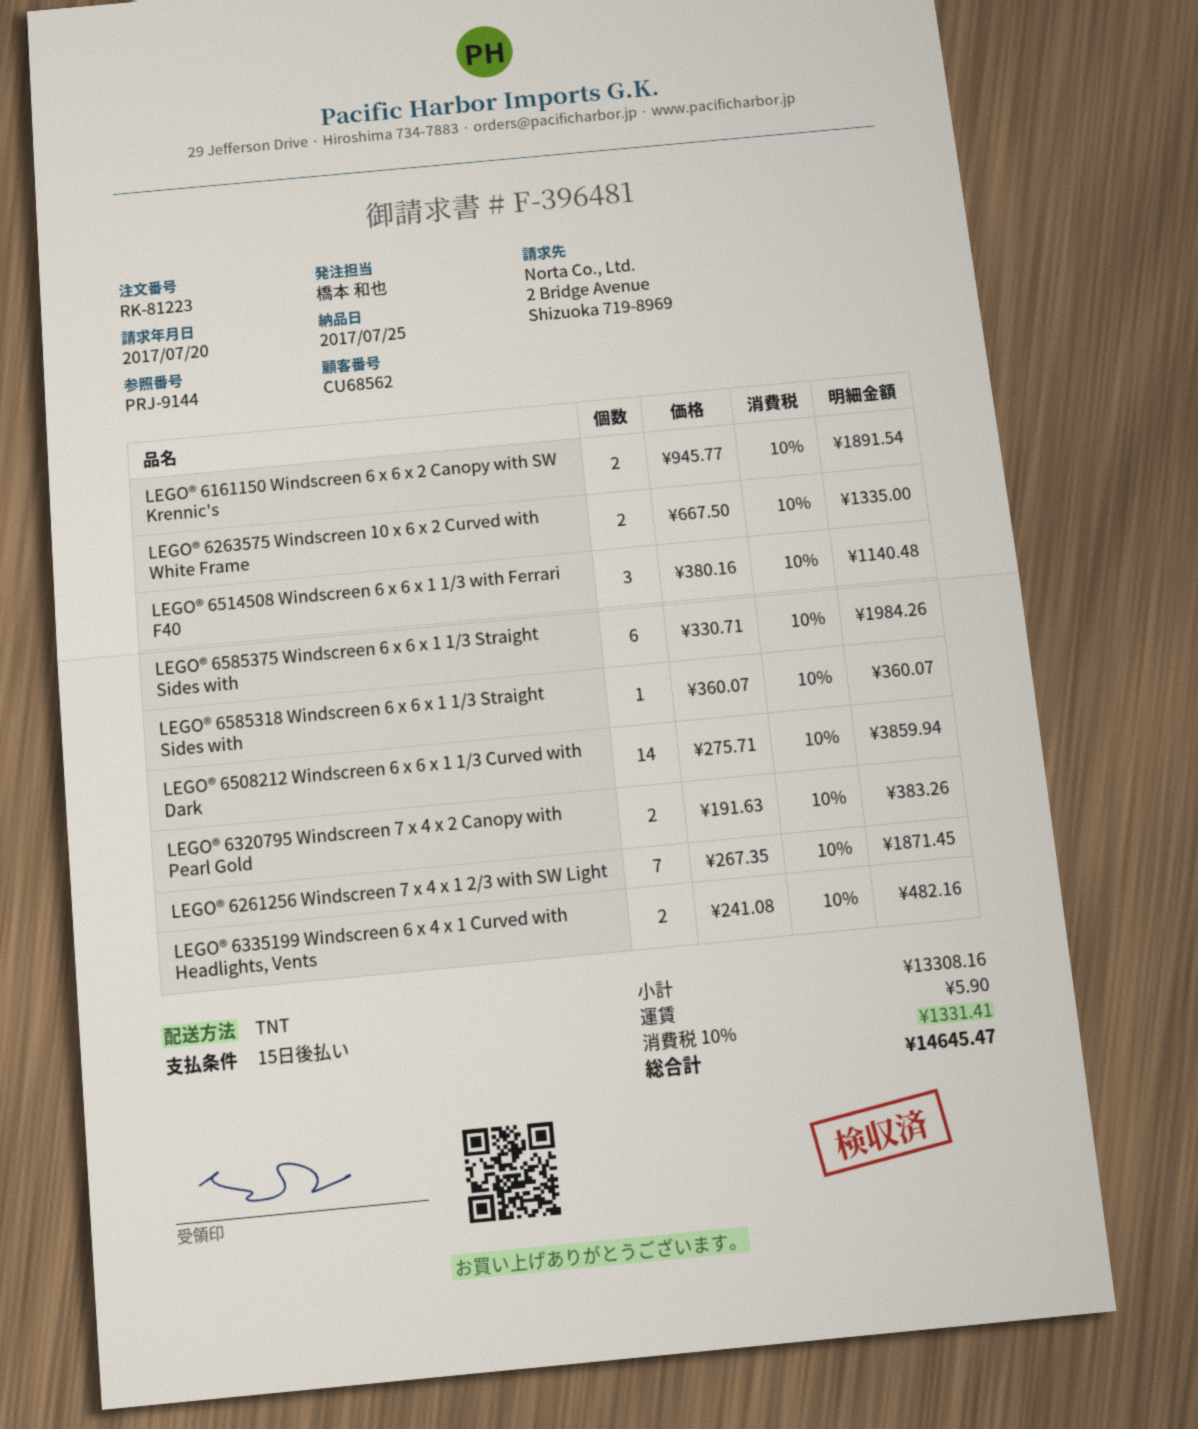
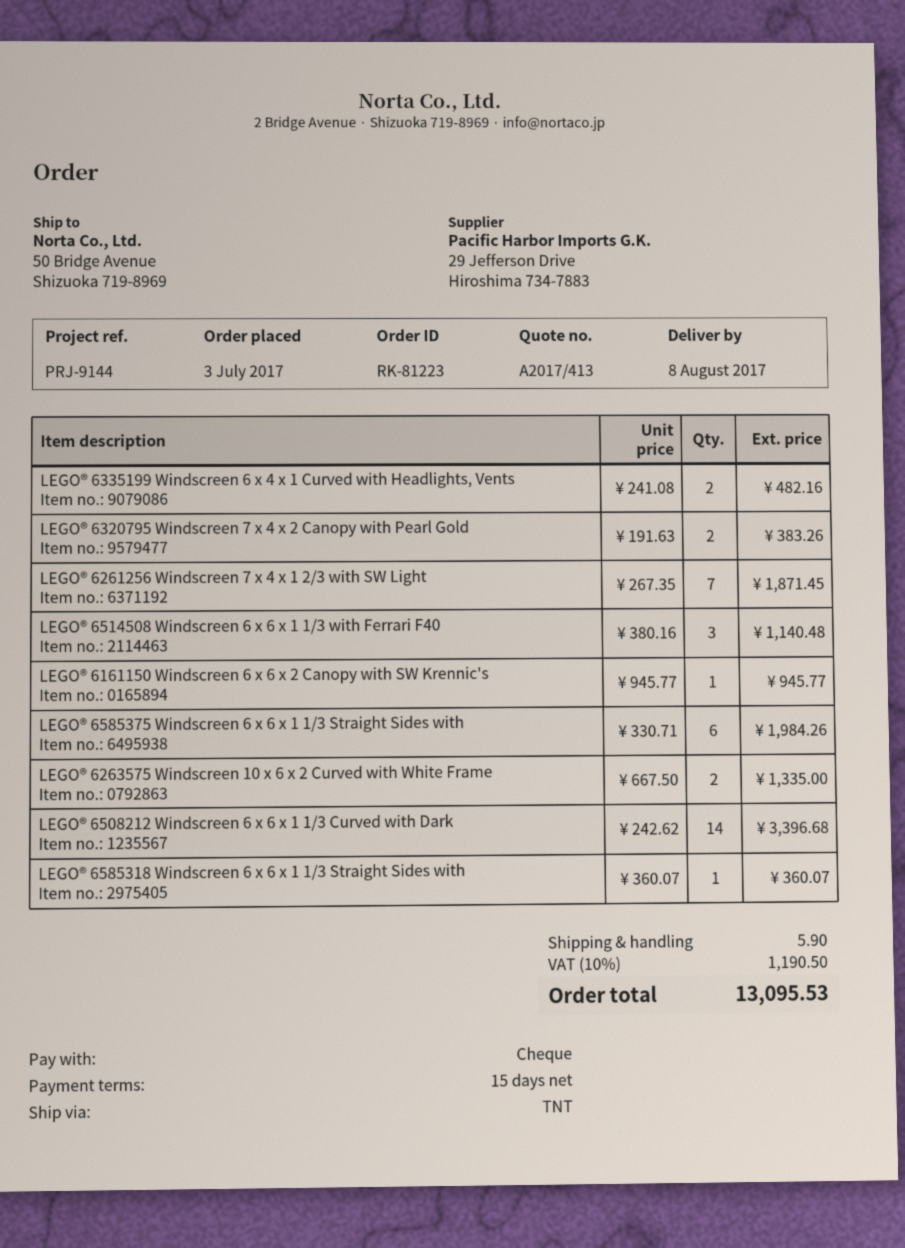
delivery date: 2017-07-25 -> 2017-08-08
LEGO® 6161150 Windscreen 6 x 6 x 2 Canopy with SW Krennic's: 2 x 945.77 = 1891.54 -> 1 x 945.77 = 945.77
LEGO® 6508212 Windscreen 6 x 6 x 1 1/3 Curved with Dark: 14 x 275.71 = 3859.94 -> 14 x 242.62 = 3396.68
tax: 10% = 1331.41 -> 10% = 1190.50
total: 14645.47 -> 13095.53

